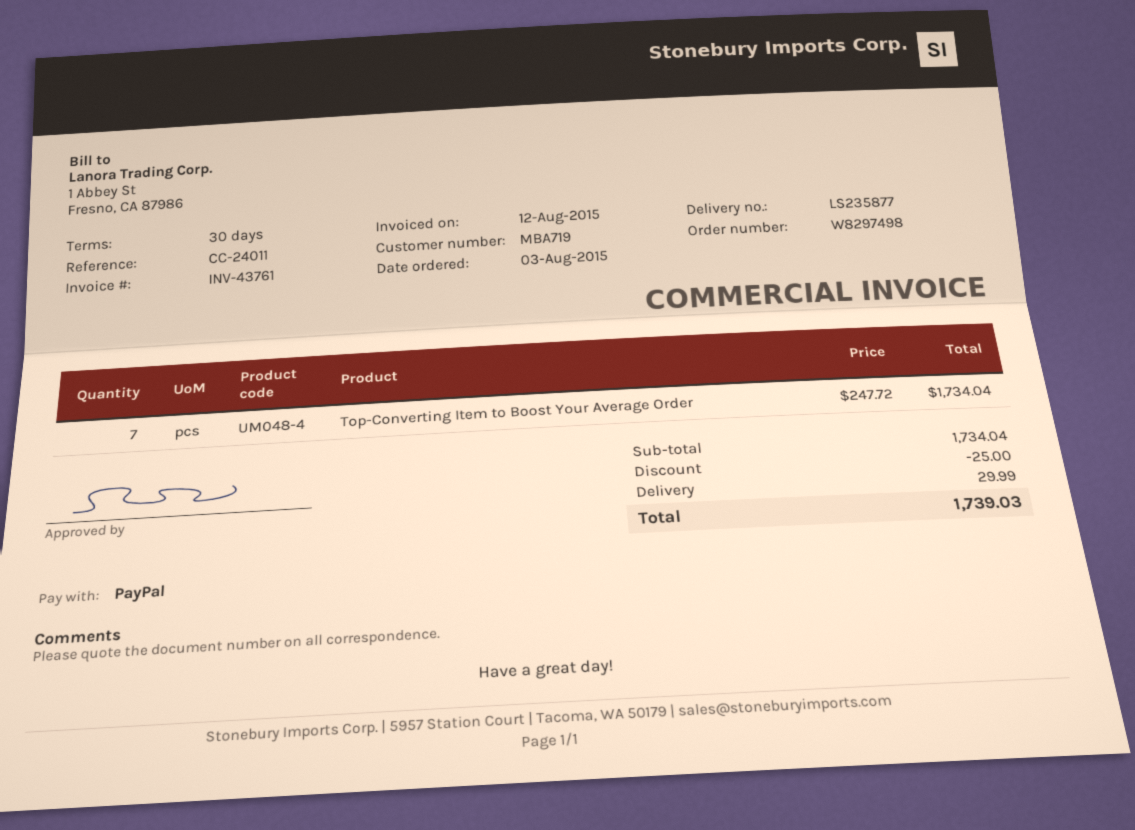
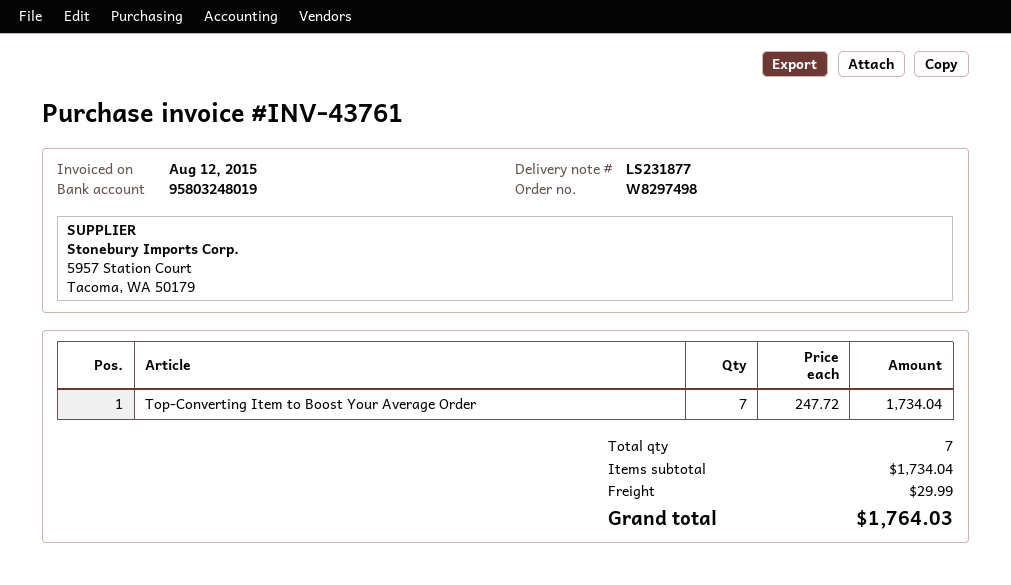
delivery note number: LS235877 -> LS231877
discount: 25.00 -> none
total: 1739.03 -> 1764.03

